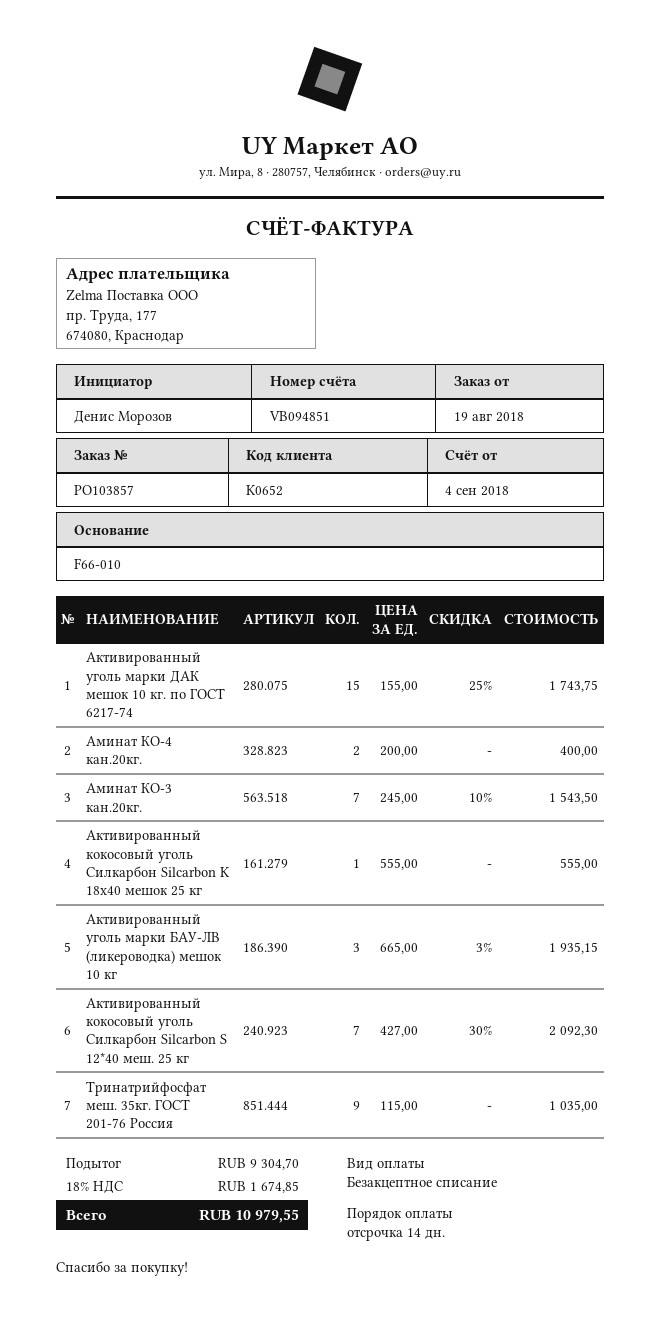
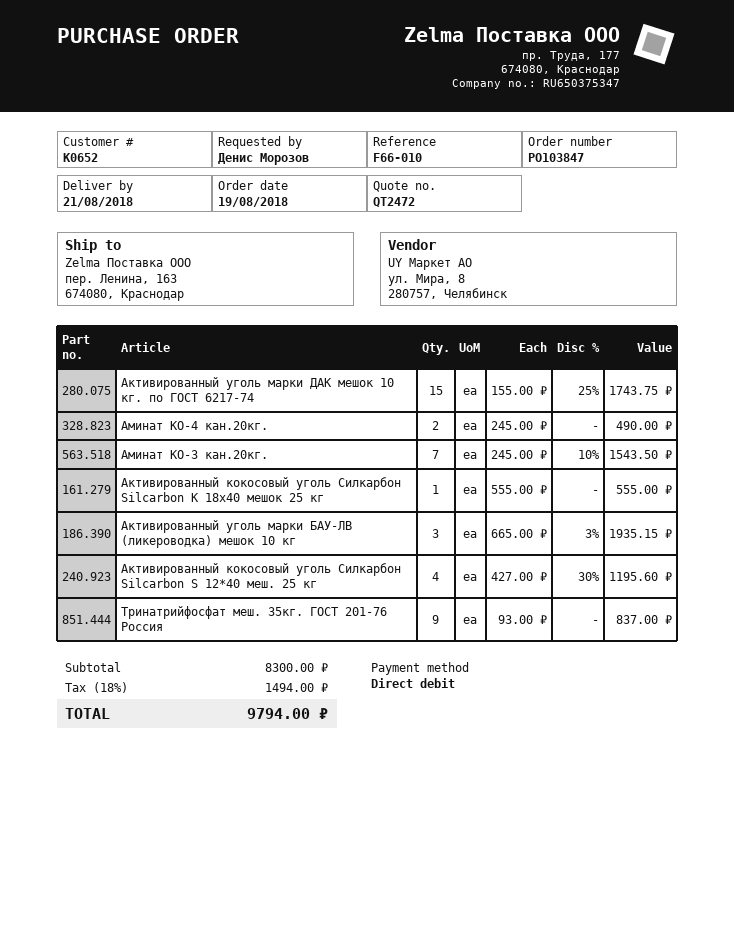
order number: PO103857 -> PO103847
Аминат КО-4 кан.20кг.: 2 x 200.00 = 400.00 -> 2 x 245.00 = 490.00
Активированный кокосовый уголь Силкарбон Silcarbon S 12*40 меш. 25 кг: 7 x 427.00 - 30% = 2092.30 -> 4 x 427.00 - 30% = 1195.60
Тринатрийфосфат меш. 35кг. ГОСТ 201-76 Россия: 9 x 115.00 = 1035.00 -> 9 x 93.00 = 837.00
subtotal: 9304.70 -> 8300.00
tax: 18% = 1674.85 -> 18% = 1494.00
total: 10979.55 -> 9794.00

